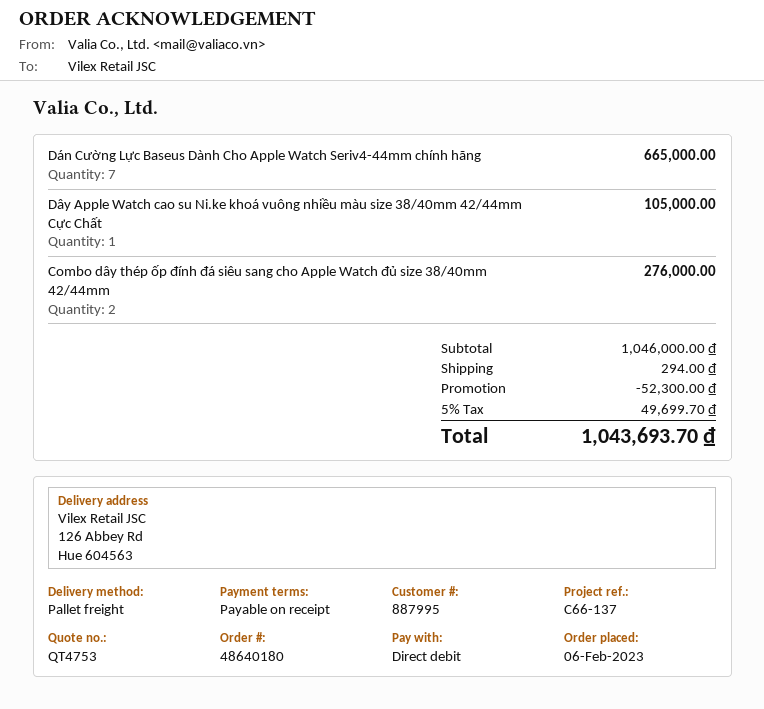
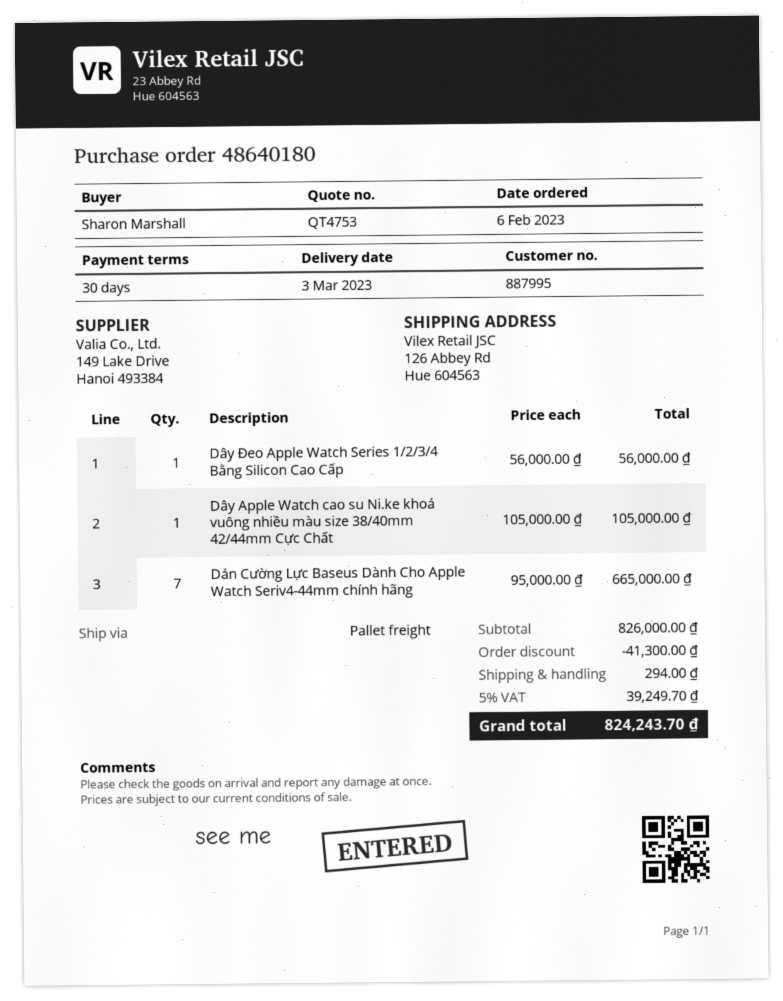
payment terms: on receipt -> 30 days
Combo dây thép ốp đính đá siêu sang cho Apple Watch đủ size 38/40mm 42/44mm: 2 for 276000.00 -> none
Dây Đeo Apple Watch Series 1/2/3/4 Bằng Silicon Cao Cấp: none -> 1 for 56000.00
subtotal: 1046000.00 -> 826000.00
discount: 52300.00 -> 41300.00
tax: 5% = 49699.70 -> 5% = 39249.70
total: 1043693.70 -> 824243.70

